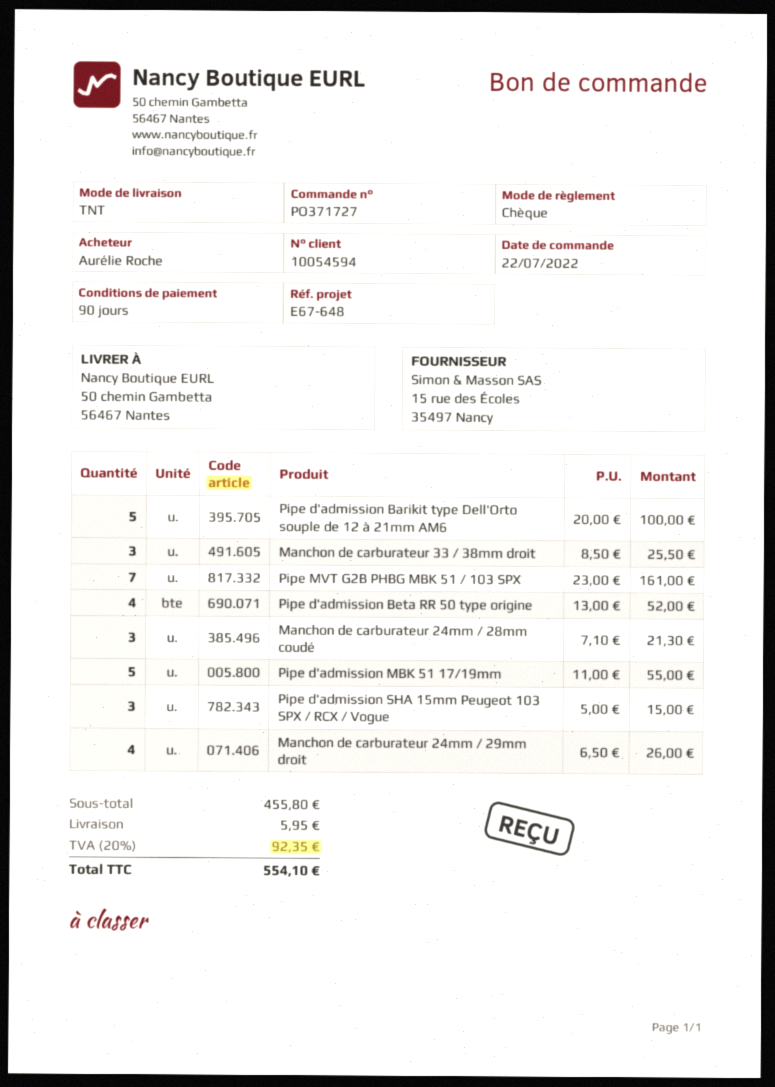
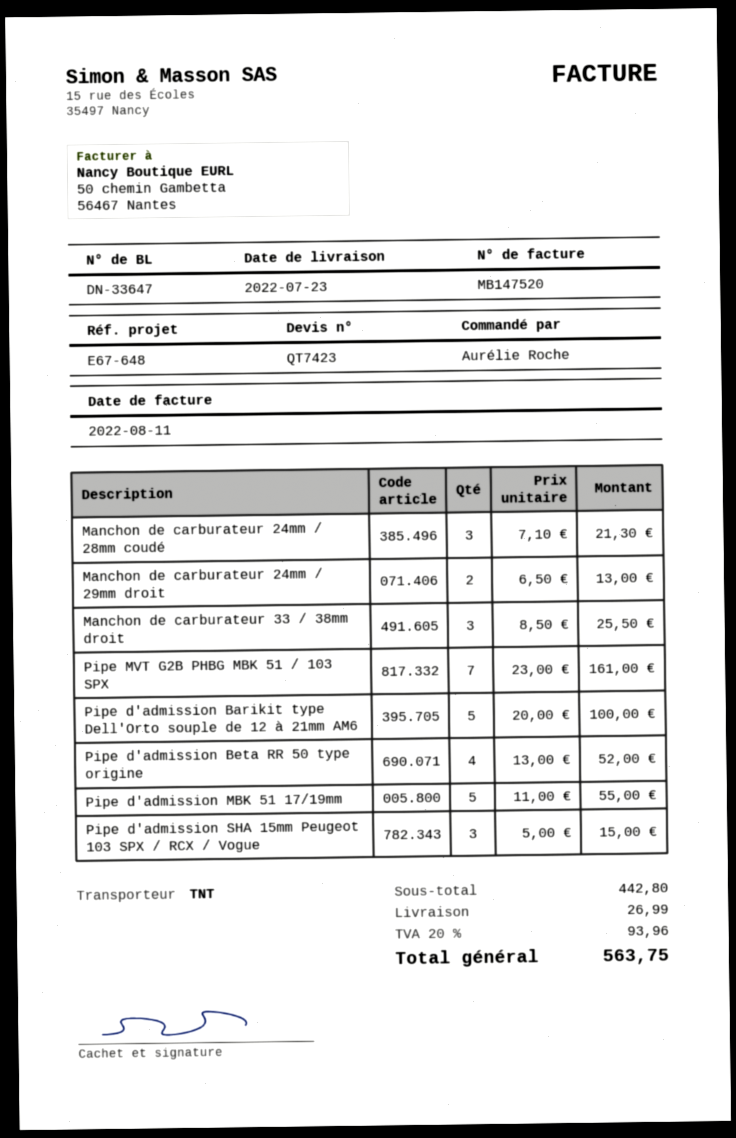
Manchon de carburateur 24mm / 29mm droit: 4 x 6.50 = 26.00 -> 2 x 6.50 = 13.00
subtotal: 455.80 -> 442.80
shipping: 5.95 -> 26.99
tax: 20% = 92.35 -> 20% = 93.96
total: 554.10 -> 563.75

